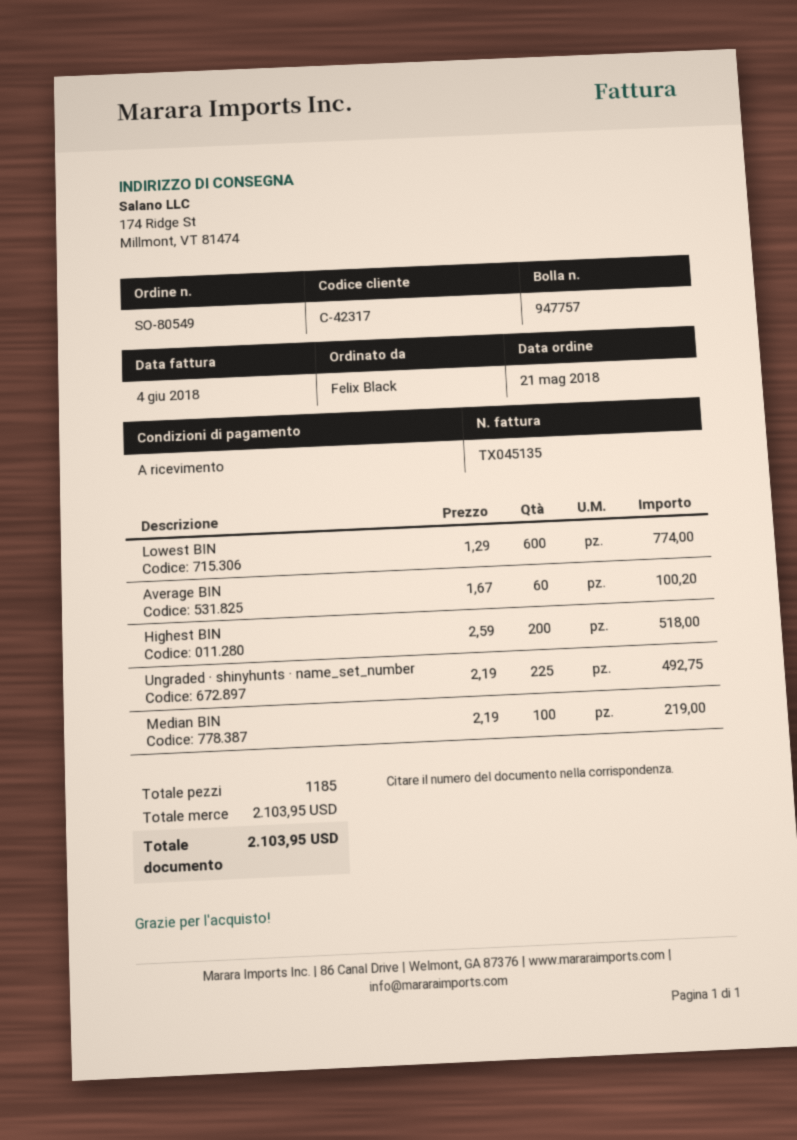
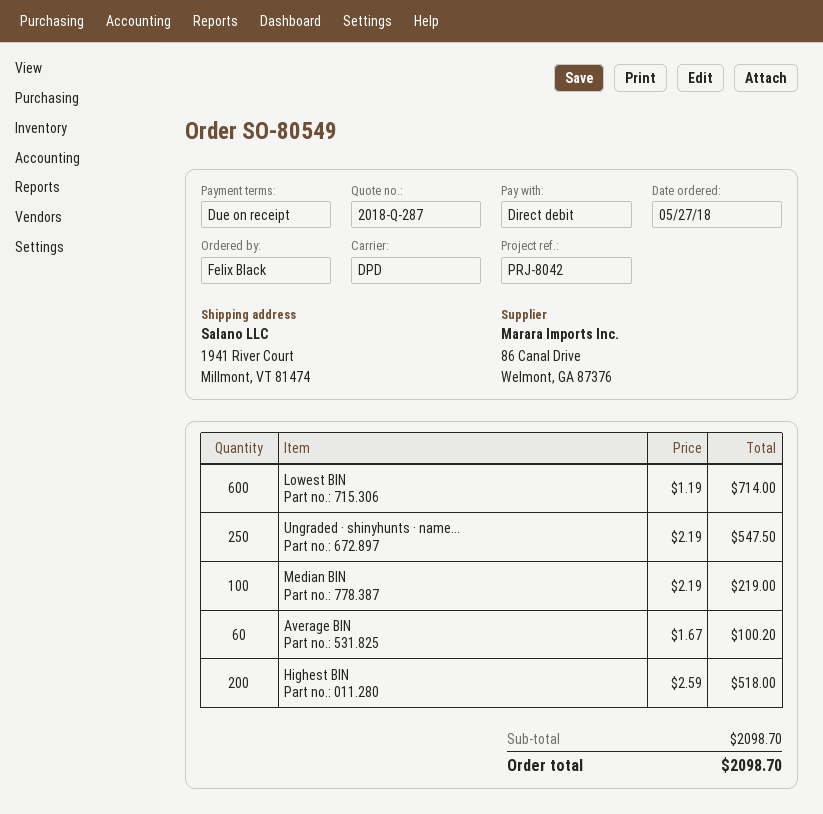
order date: 2018-05-21 -> 2018-05-27
ship to: 174 Ridge St, Millmont, VT 81474 -> 1941 River Court, Millmont, VT 81474
Lowest BIN: 600 x 1.29 = 774.00 -> 600 x 1.19 = 714.00
Ungraded · shinyhunts · name_set_number: 225 x 2.19 = 492.75 -> 250 x 2.19 = 547.50
subtotal: 2103.95 -> 2098.70
total: 2103.95 -> 2098.70

